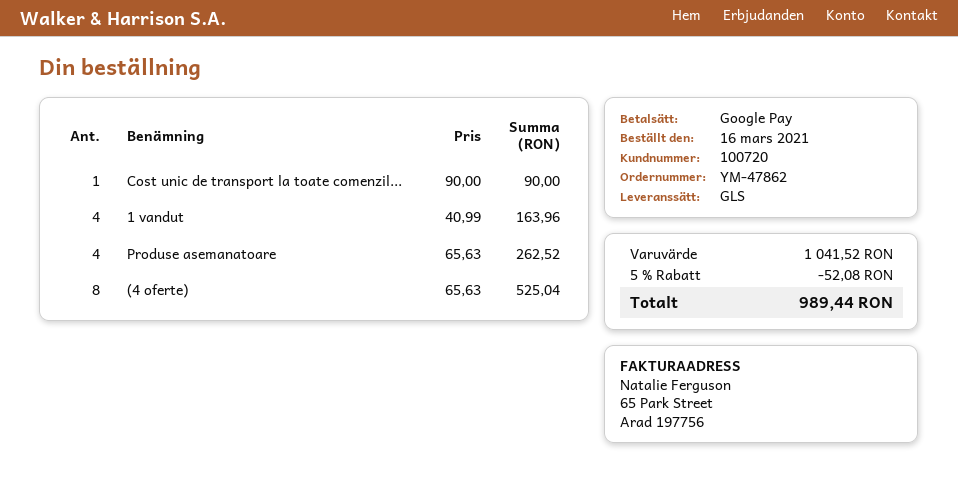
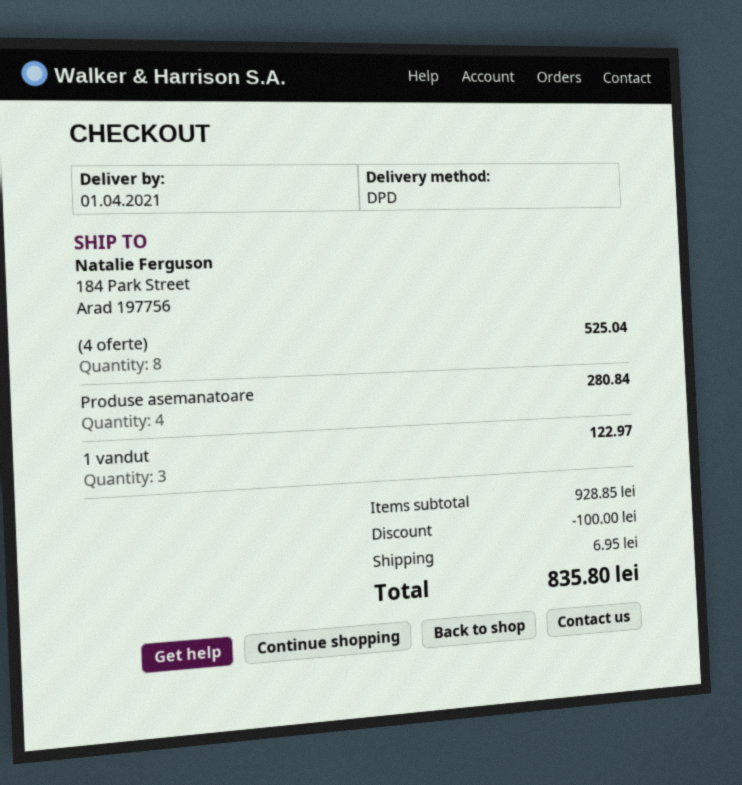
shipping method: GLS -> DPD
Cost unic de transport la toate comenzil...: 1 for 90.00 -> none
1 vandut: 4 for 163.96 -> 3 for 122.97
Produse asemanatoare: 4 for 262.52 -> 4 for 280.84
subtotal: 1041.52 -> 928.85
discount: 52.08 -> 100.00
shipping: none -> 6.95
total: 989.44 -> 835.80

